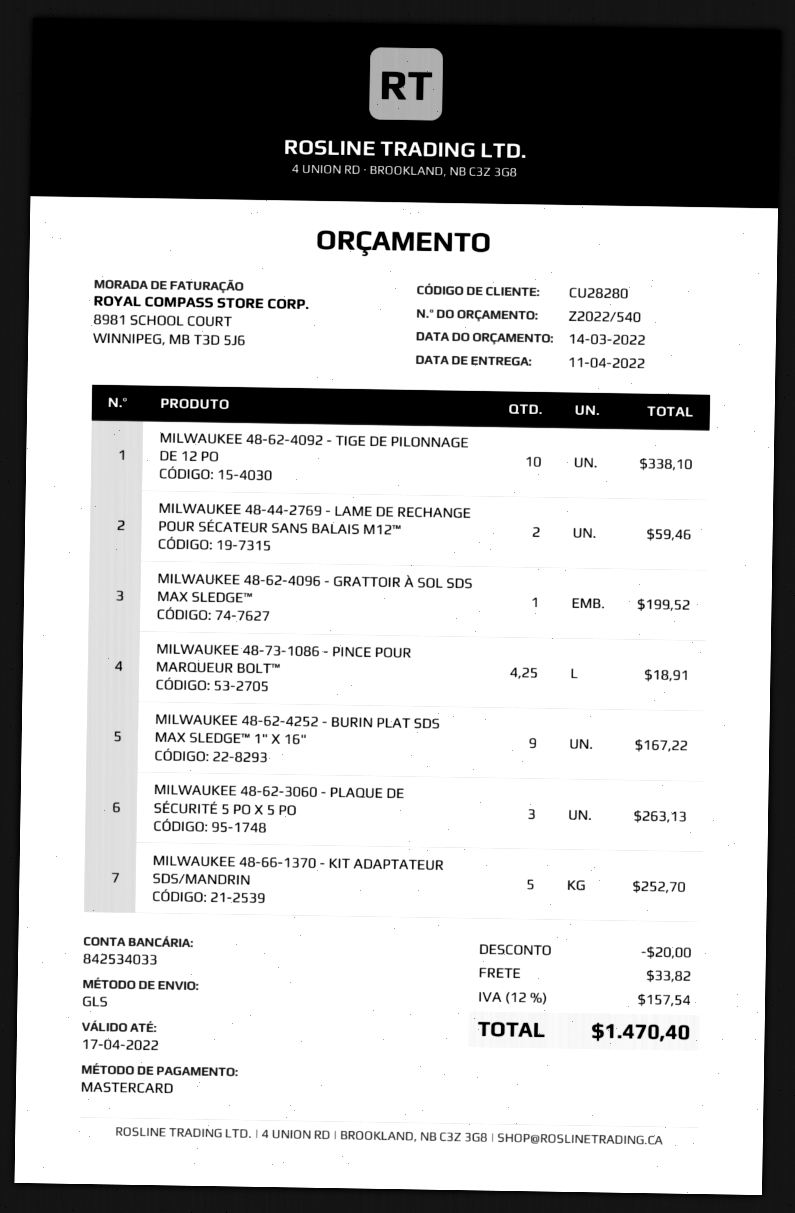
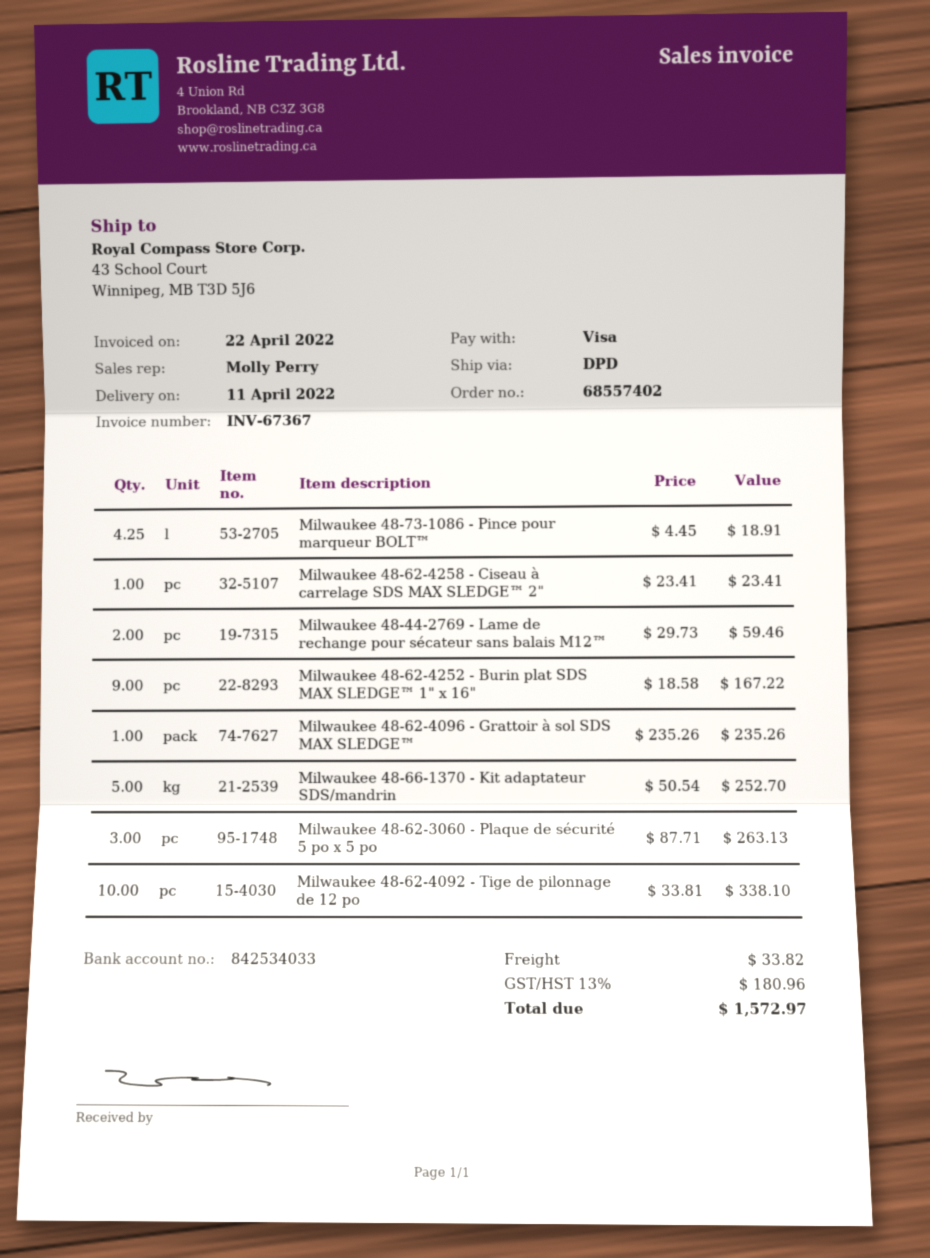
payment method: Mastercard -> Visa
shipping method: GLS -> DPD
MILWAUKEE 48-62-4096 - GRATTOIR À SOL SDS MAX SLEDGE™: 1 for 199.52 -> 1 for 235.26
Milwaukee 48-62-4258 - Ciseau à carrelage SDS MAX SLEDGE™ 2": none -> 1 for 23.41
discount: 20.00 -> none
tax: 12% = 157.54 -> 13% = 180.96
total: 1470.40 -> 1572.97

